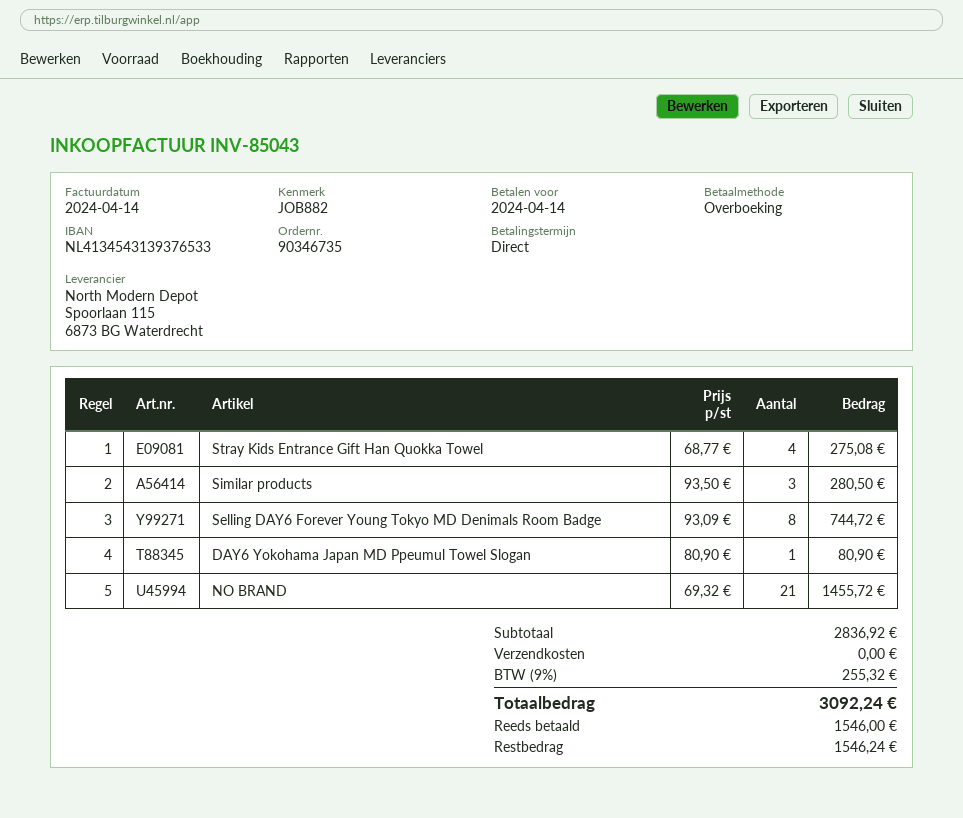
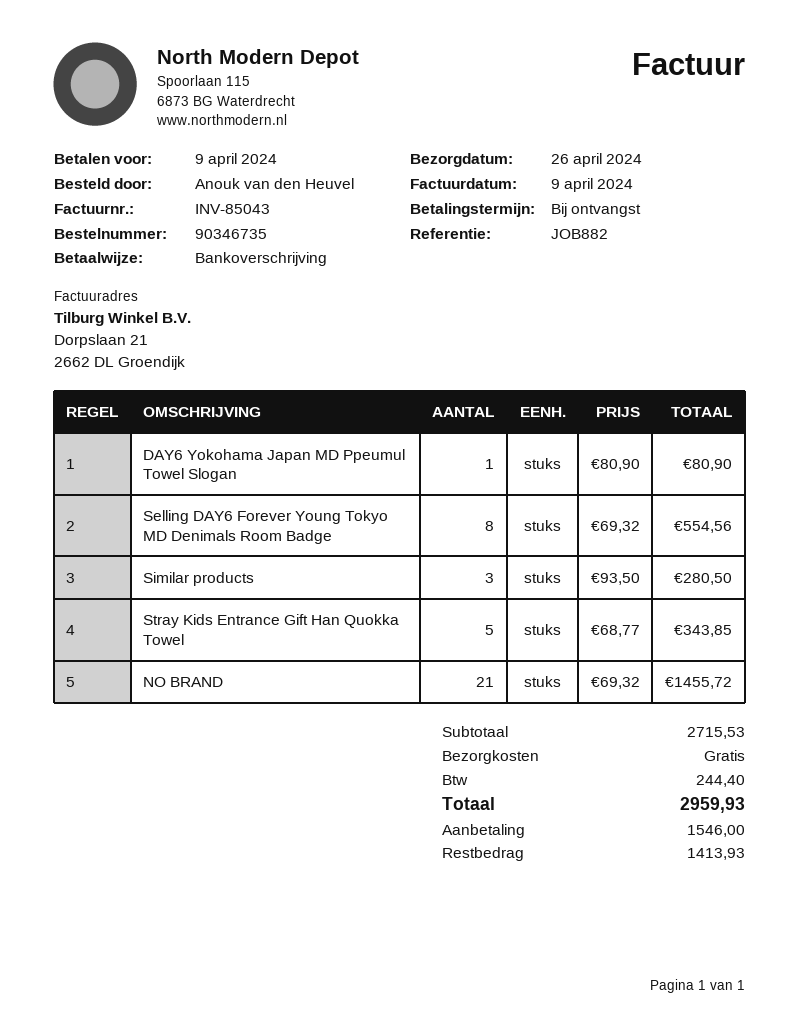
invoice date: 2024-04-14 -> 2024-04-09
due date: 2024-04-14 -> 2024-04-09
Stray Kids Entrance Gift Han Quokka Towel: 4 x 68.77 = 275.08 -> 5 x 68.77 = 343.85
Selling DAY6 Forever Young Tokyo MD Denimals Room Badge: 8 x 93.09 = 744.72 -> 8 x 69.32 = 554.56
subtotal: 2836.92 -> 2715.53
tax: 255.32 -> 244.40
total: 3092.24 -> 2959.93
balance: 1546.24 -> 1413.93

